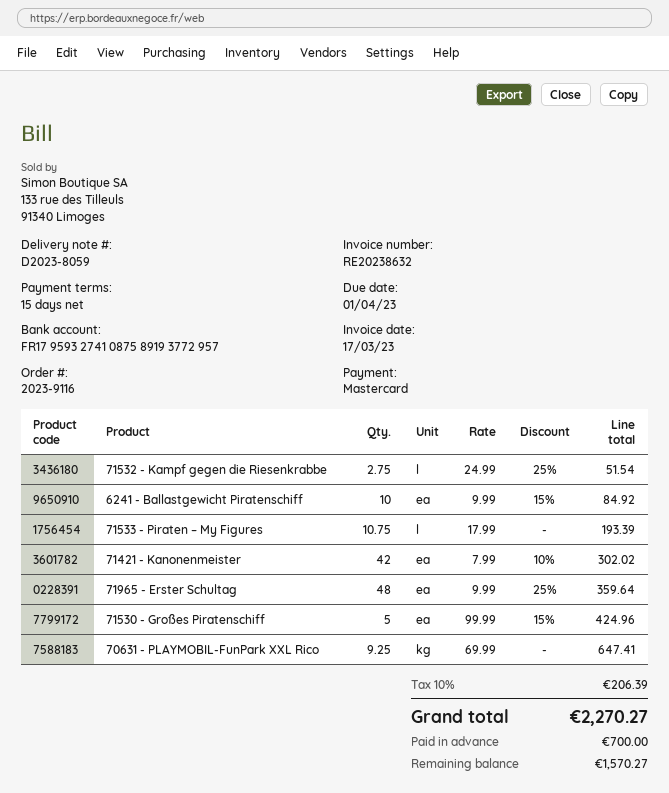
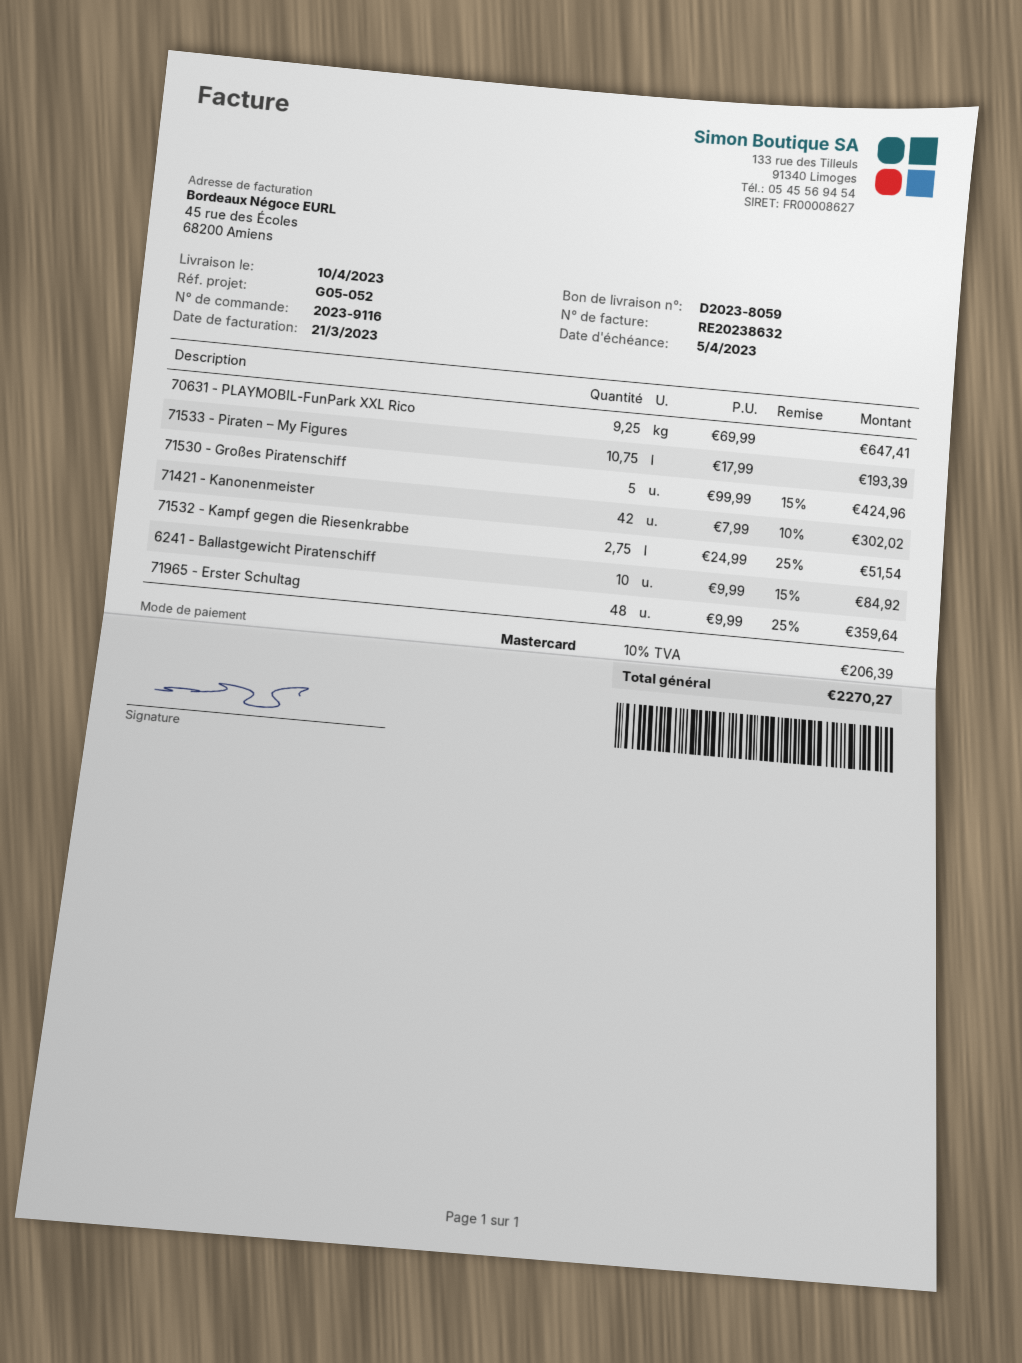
invoice date: 2023-03-17 -> 2023-03-21
due date: 2023-04-01 -> 2023-04-05

